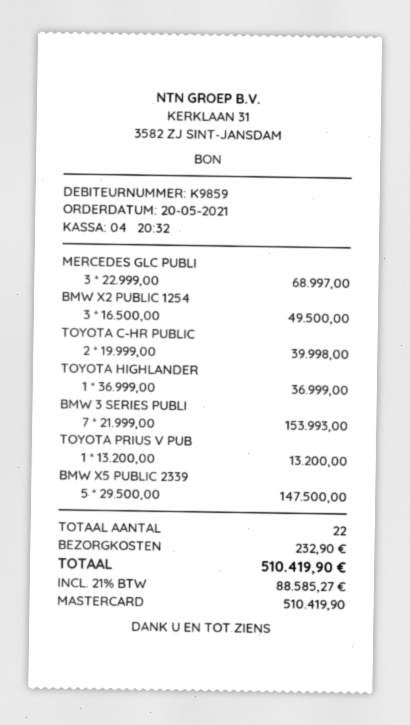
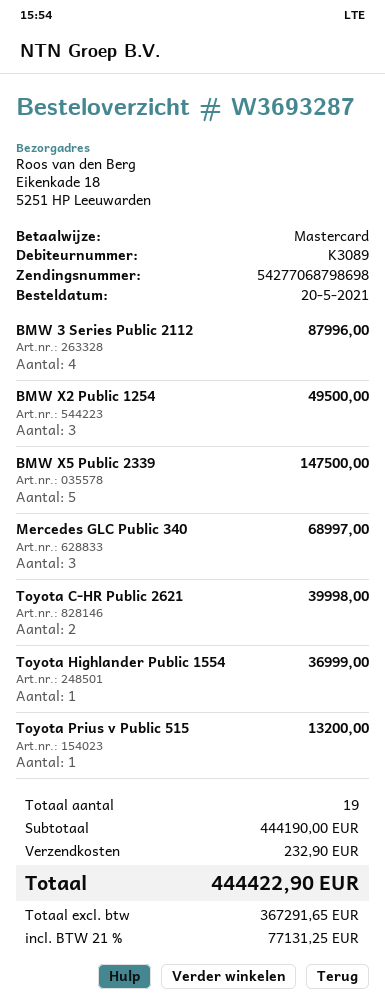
customer number: K9859 -> K3089
BMW 3 SERIES PUBLI: 7 for 153993.00 -> 4 for 87996.00
total quantity: 22 -> 19
tax: 21% = 88585.27 -> 21% = 77131.25
total: 510419.90 -> 444422.90

